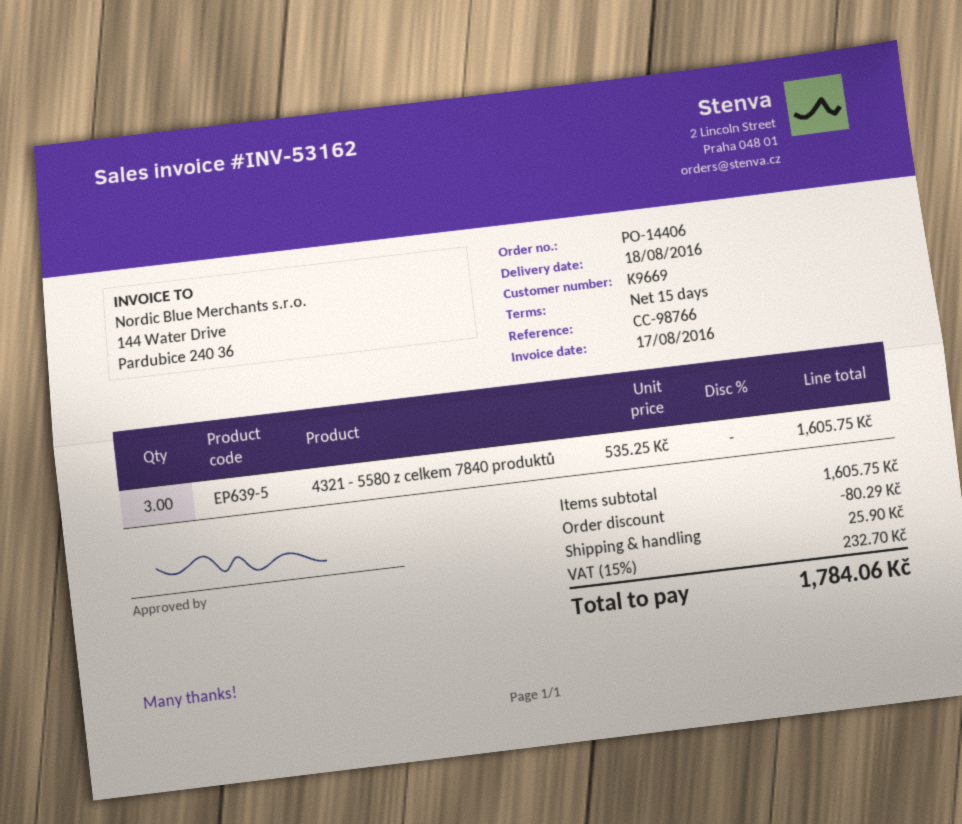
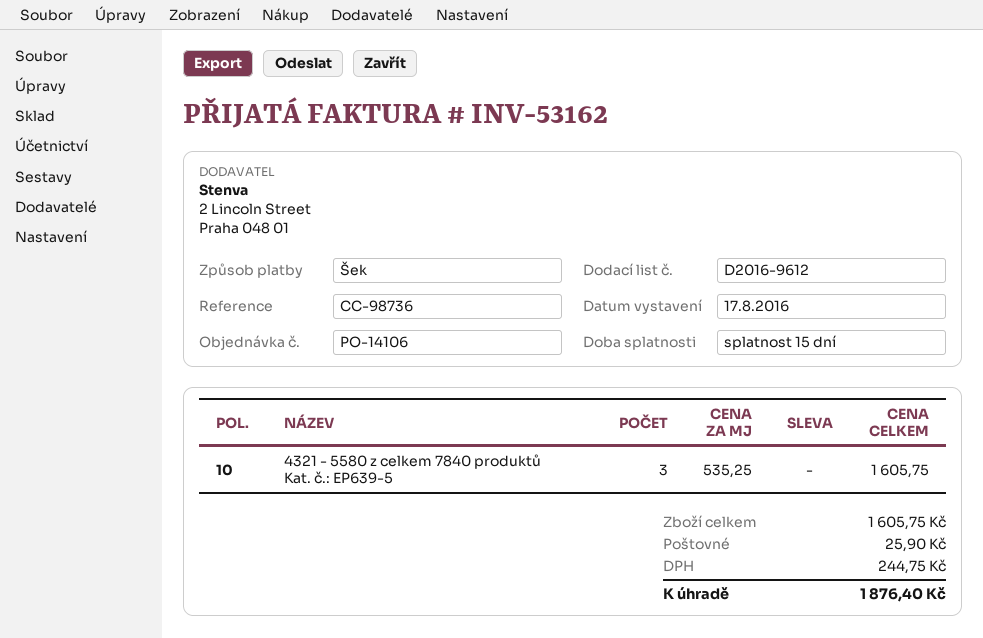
order number: PO-14406 -> PO-14106
reference: CC-98766 -> CC-98736
discount: 80.29 -> none
tax: 232.70 -> 244.75
total: 1784.06 -> 1876.40

